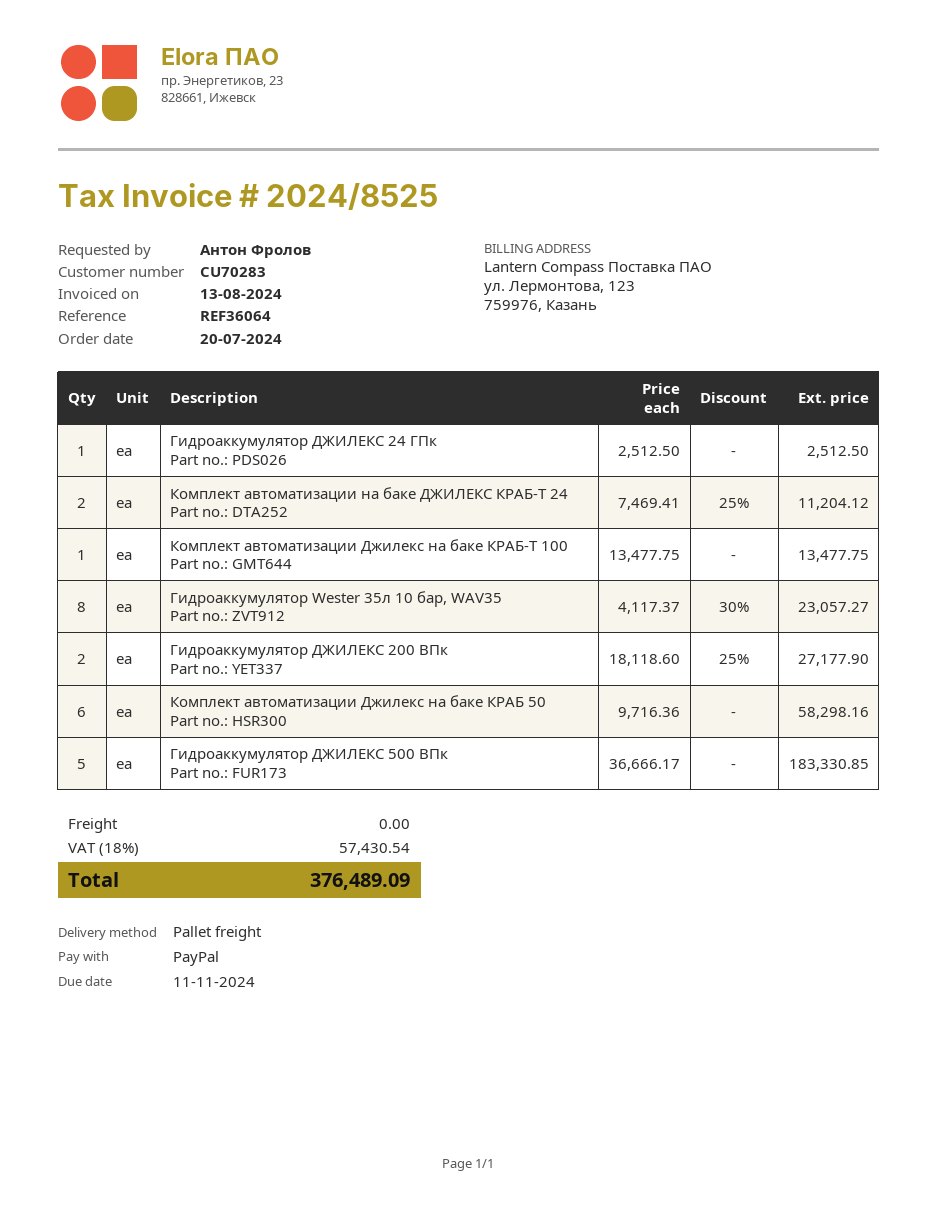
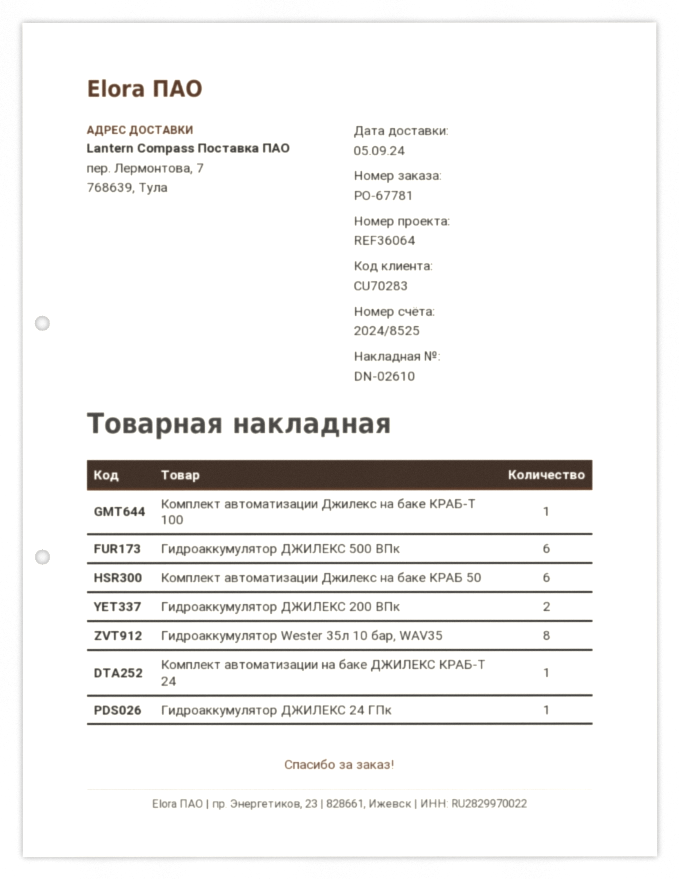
Комплект автоматизации на баке ДЖИЛЕКС КРАБ-Т 24: 2 -> 1
Гидроаккумулятор ДЖИЛЕКС 500 ВПк: 5 -> 6

